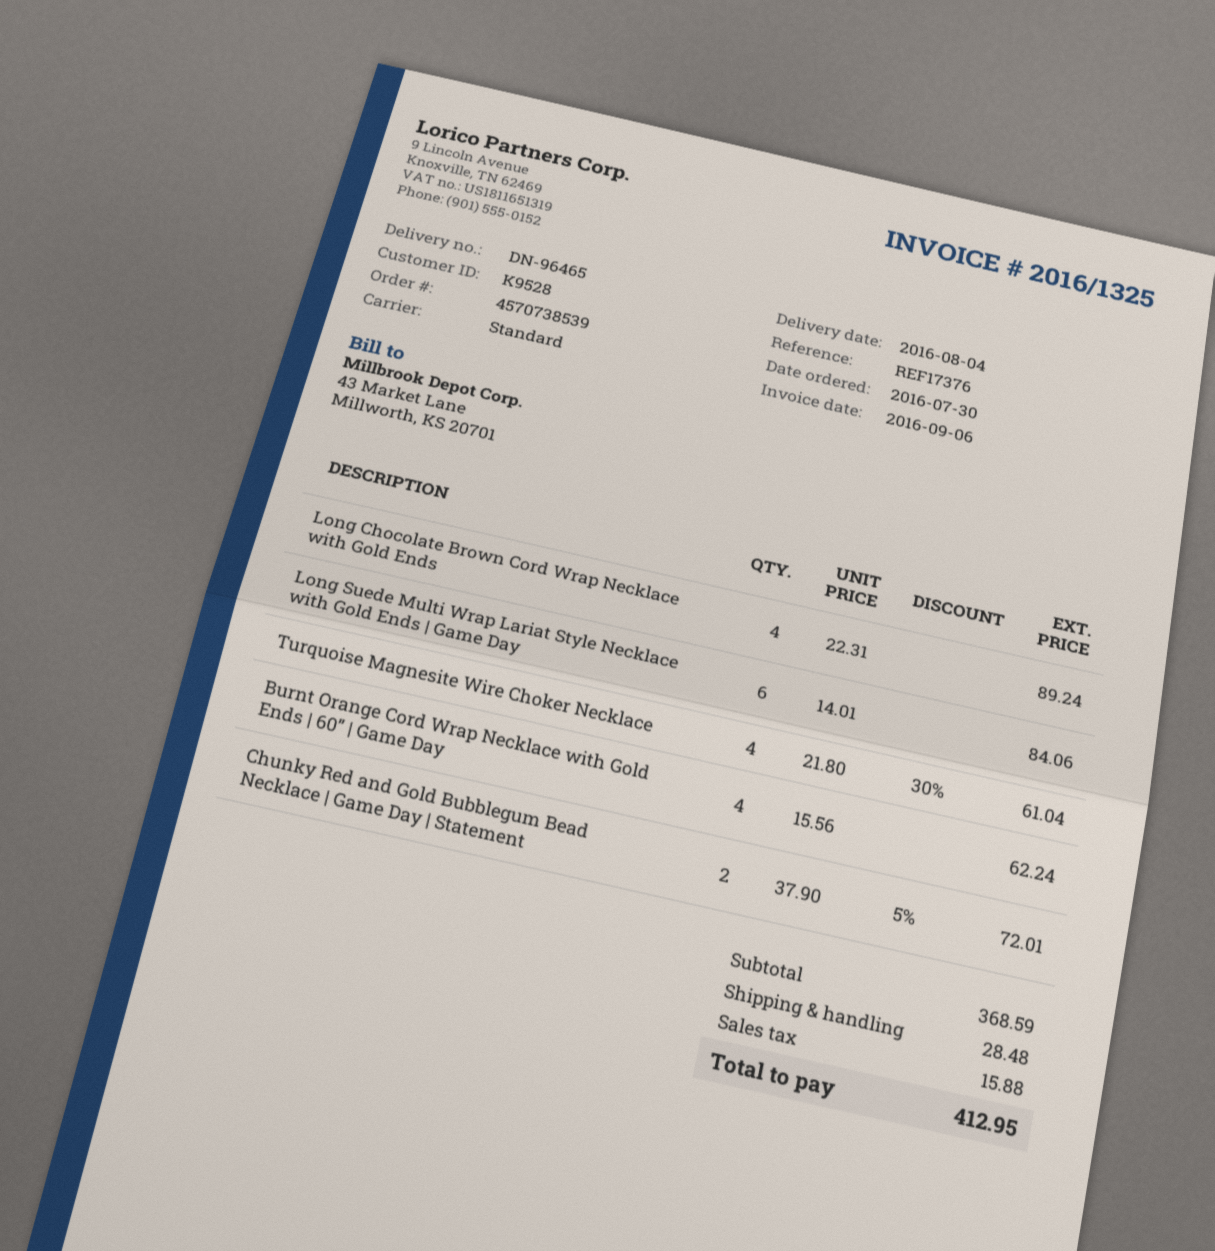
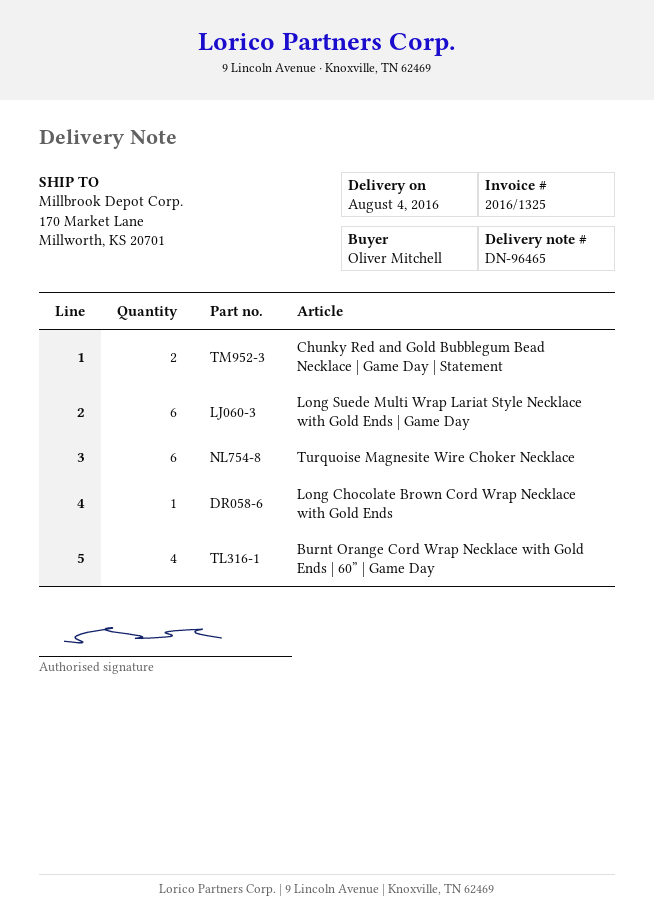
Long Chocolate Brown Cord Wrap Necklace with Gold Ends: 4 -> 1
Turquoise Magnesite Wire Choker Necklace: 4 -> 6

